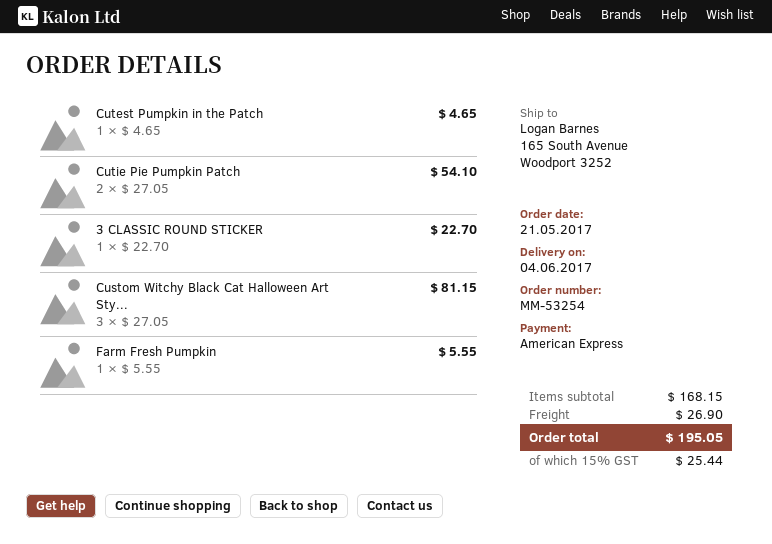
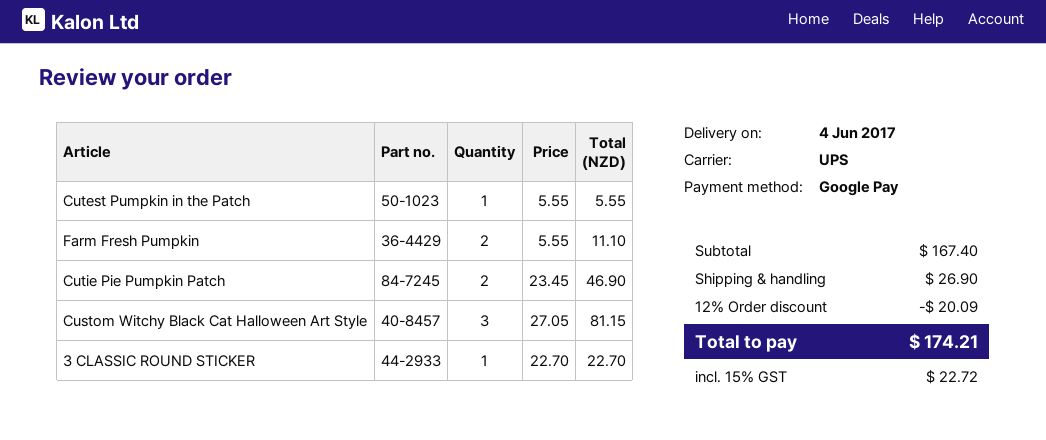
payment method: American Express -> Google Pay
Cutest Pumpkin in the Patch: 1 x 4.65 = 4.65 -> 1 x 5.55 = 5.55
Cutie Pie Pumpkin Patch: 2 x 27.05 = 54.10 -> 2 x 23.45 = 46.90
Farm Fresh Pumpkin: 1 x 5.55 = 5.55 -> 2 x 5.55 = 11.10
subtotal: 168.15 -> 167.40
discount: none -> 12% = 20.09
tax: 15% = 25.44 -> 15% = 22.72
total: 195.05 -> 174.21

